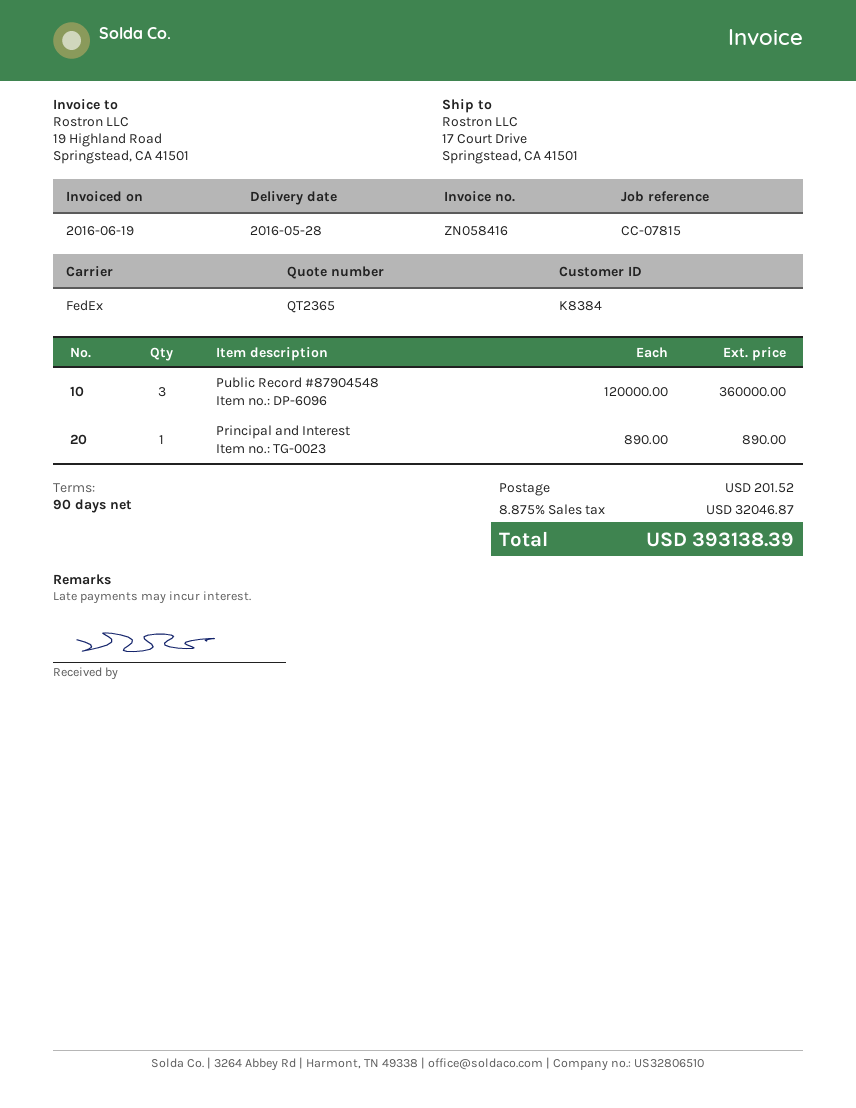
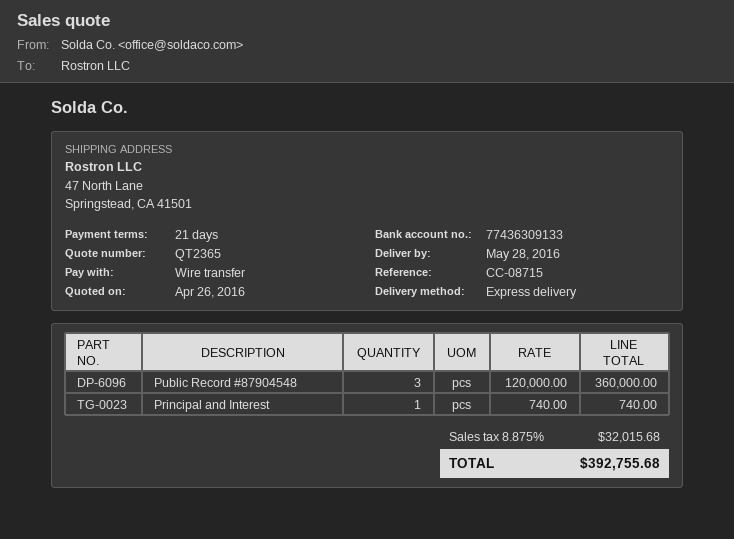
payment terms: 90 days -> 21 days
reference: CC-07815 -> CC-08715
shipping method: FedEx -> express
ship to: 17 Court Drive, Springstead, CA 41501 -> 47 North Lane, Springstead, CA 41501
Principal and Interest: 1 x 890.00 = 890.00 -> 1 x 740.00 = 740.00
shipping: 201.52 -> none
tax: 8.875% = 32046.87 -> 8.875% = 32015.68
total: 393138.39 -> 392755.68

